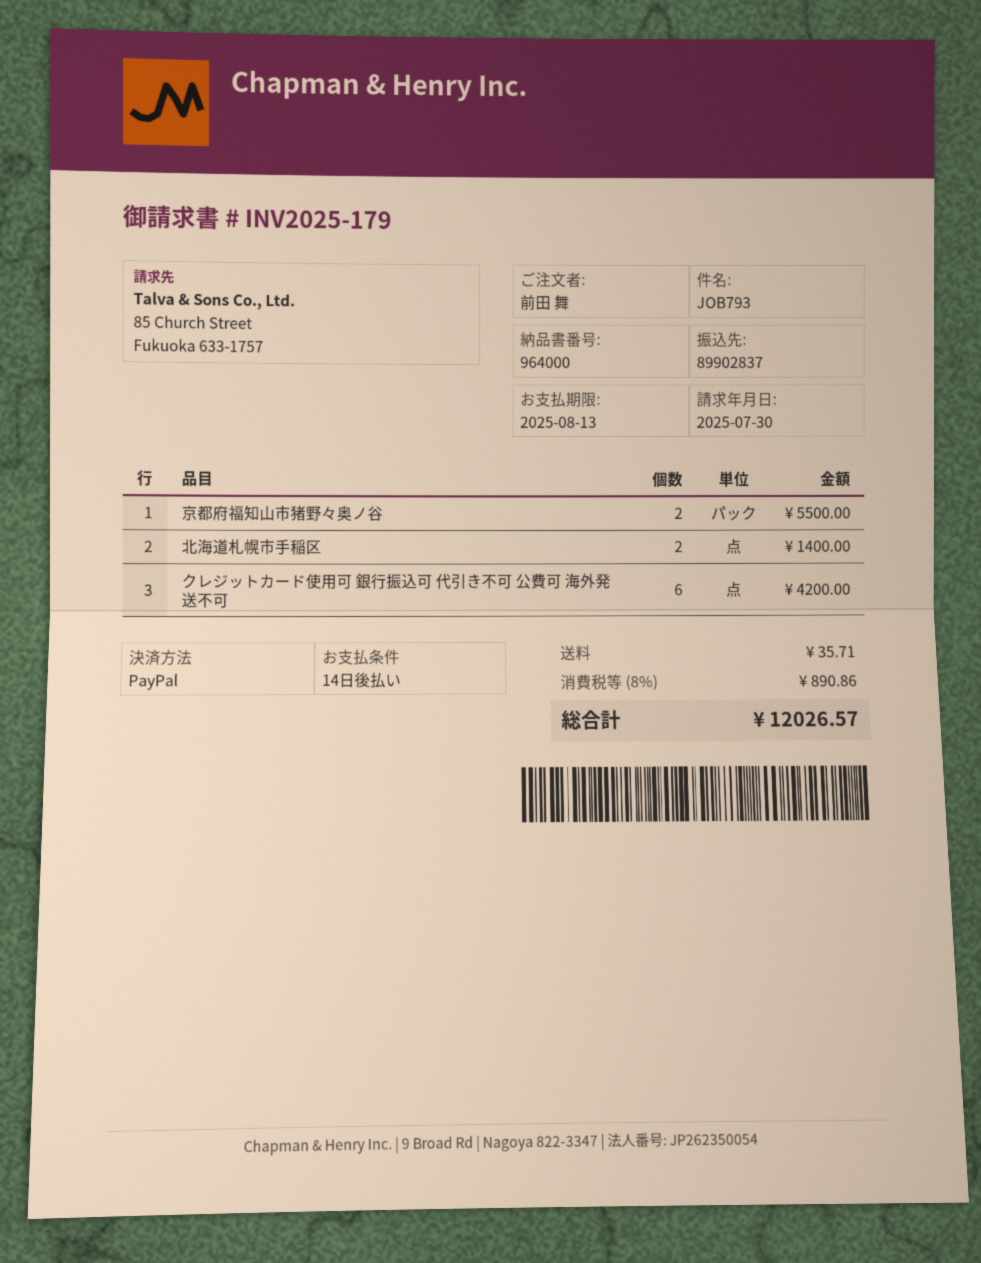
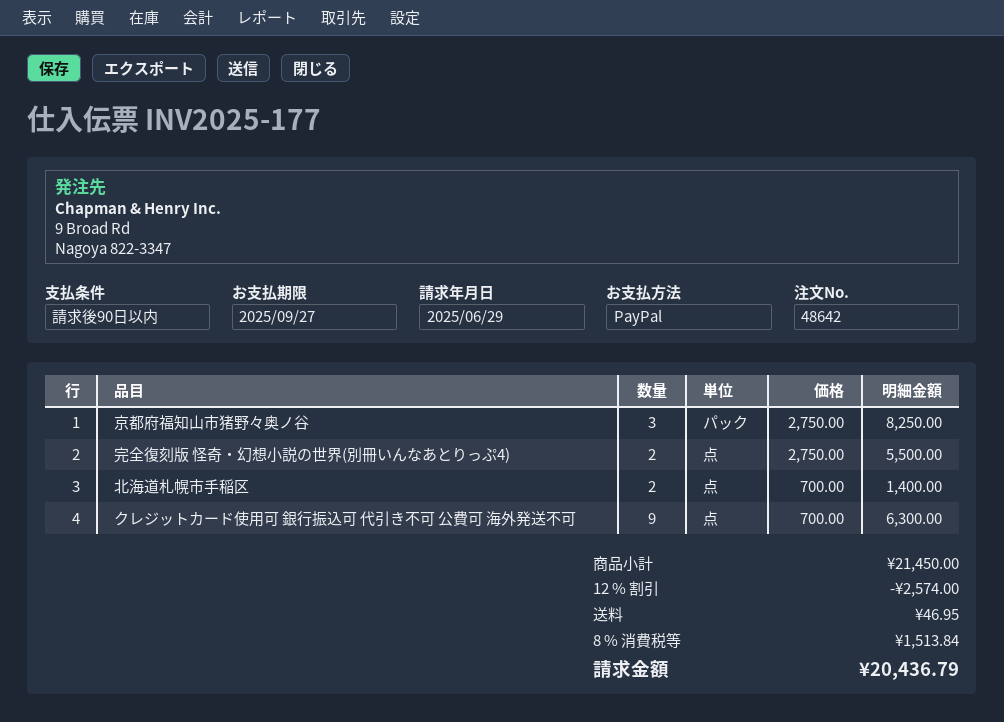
invoice number: INV2025-179 -> INV2025-177
invoice date: 2025-07-30 -> 2025-06-29
payment terms: 14 days -> 90 days
due date: 2025-08-13 -> 2025-09-27
京都府福知山市猪野々奥ノ谷: 2 for 5500.00 -> 3 for 8250.00
クレジットカード使用可 銀行振込可 代引き不可 公費可 海外発送不可: 6 for 4200.00 -> 9 for 6300.00
完全復刻版 怪奇・幻想小説の世界(別冊いんなあとりっぷ4): none -> 2 for 5500.00
discount: none -> 12% = 2574.00
shipping: 35.71 -> 46.95
tax: 8% = 890.86 -> 8% = 1513.84
total: 12026.57 -> 20436.79

